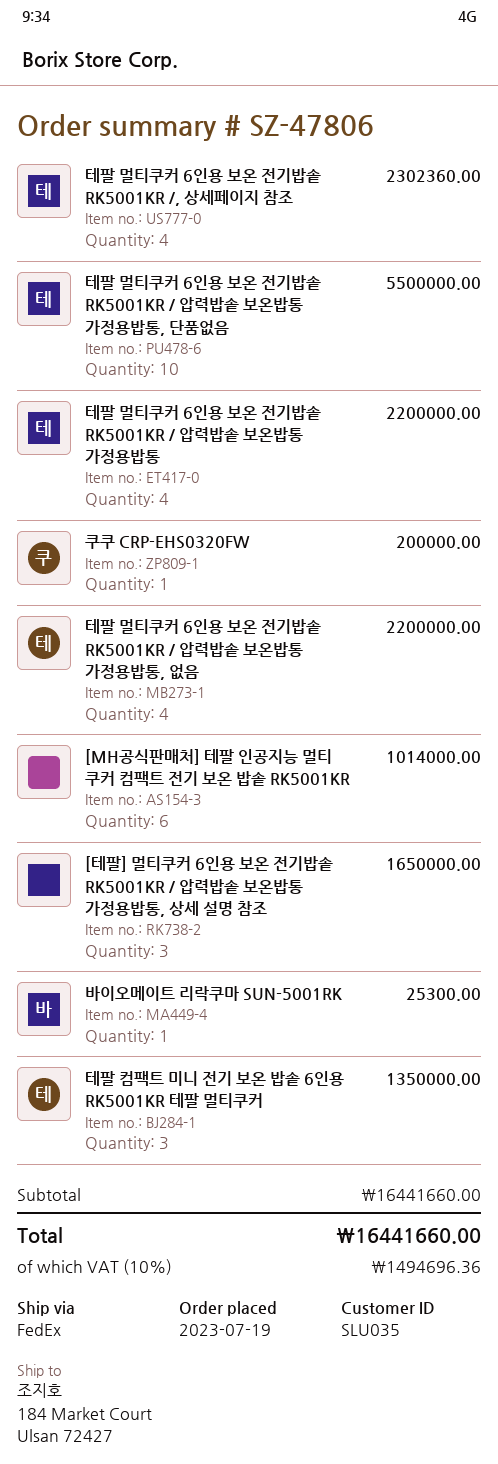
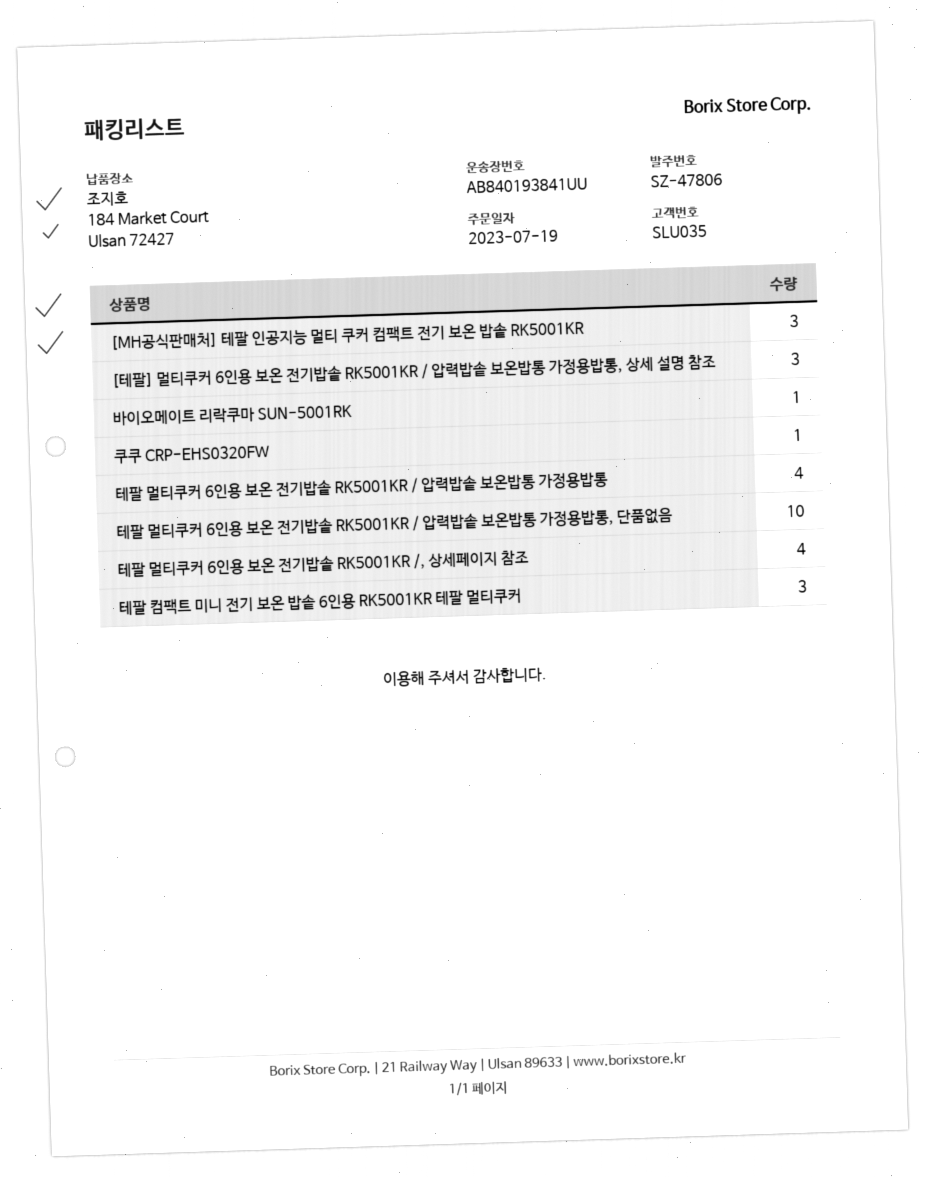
테팔 멀티쿠커 6인용 보온 전기밥솥 RK5001KR / 압력밥솥 보온밥통 가정용밥통, 없음: 4 -> none
[MH공식판매처] 테팔 인공지능 멀티 쿠커 컴팩트 전기 보온 밥솥 RK5001KR: 6 -> 3

